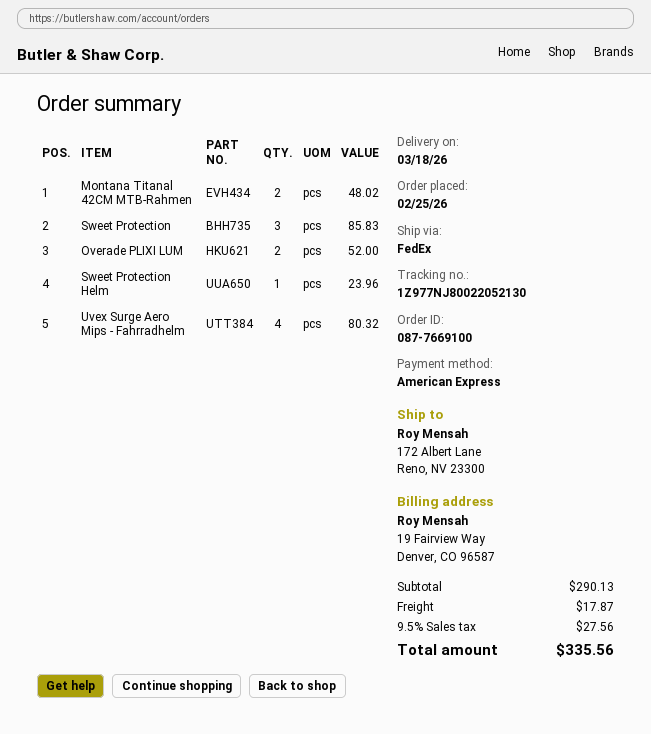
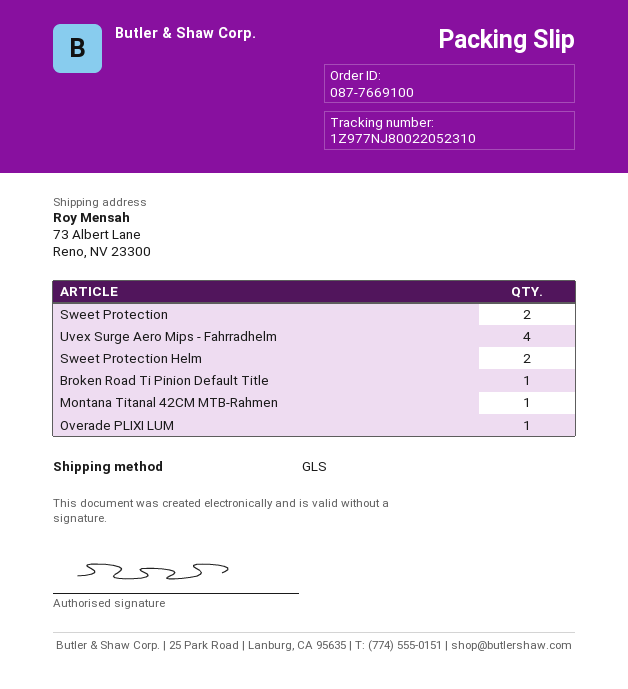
shipping method: FedEx -> GLS
tracking number: 1Z977NJ80022052130 -> 1Z977NJ80022052310
ship to: 172 Albert Lane, Reno, NV 23300 -> 73 Albert Lane, Reno, NV 23300
Montana Titanal 42CM MTB-Rahmen: 2 -> 1
Sweet Protection: 3 -> 2
Overade PLIXI LUM: 2 -> 1
Sweet Protection Helm: 1 -> 2
Broken Road Ti Pinion Default Title: none -> 1

